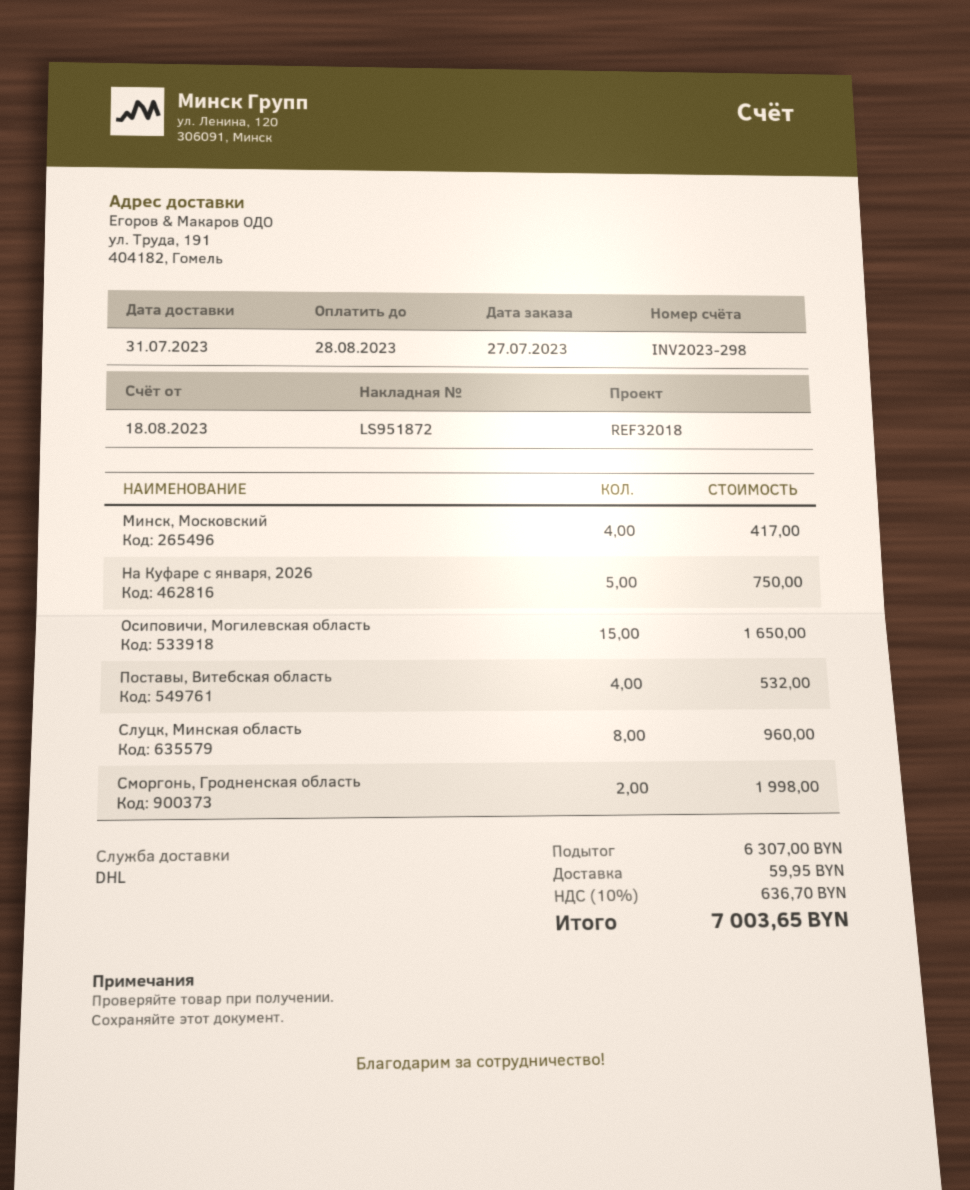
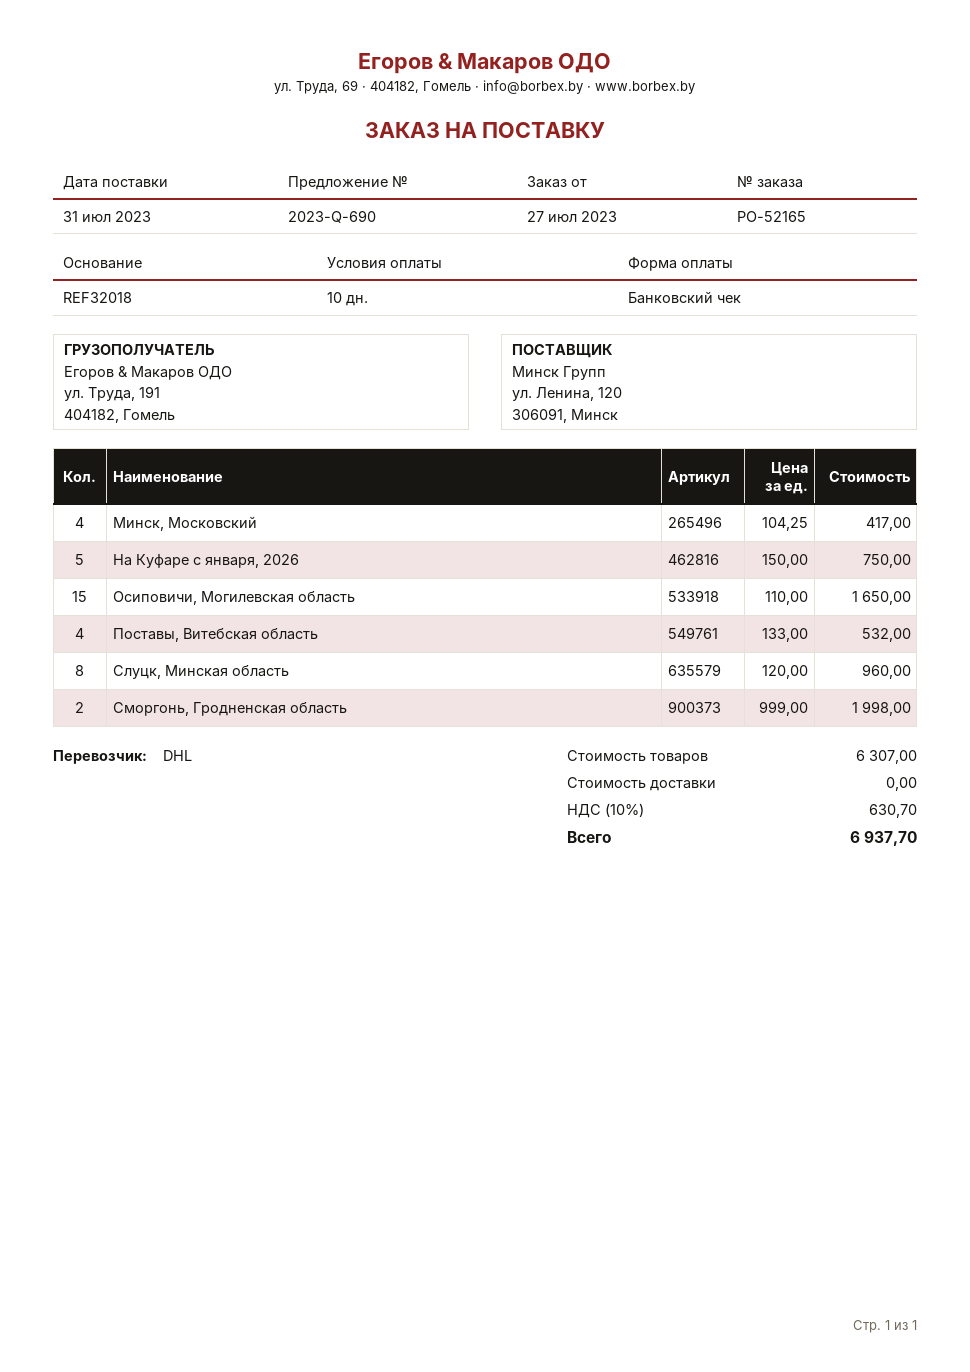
shipping: 59.95 -> 0.00
tax: 10% = 636.70 -> 10% = 630.70
total: 7003.65 -> 6937.70

